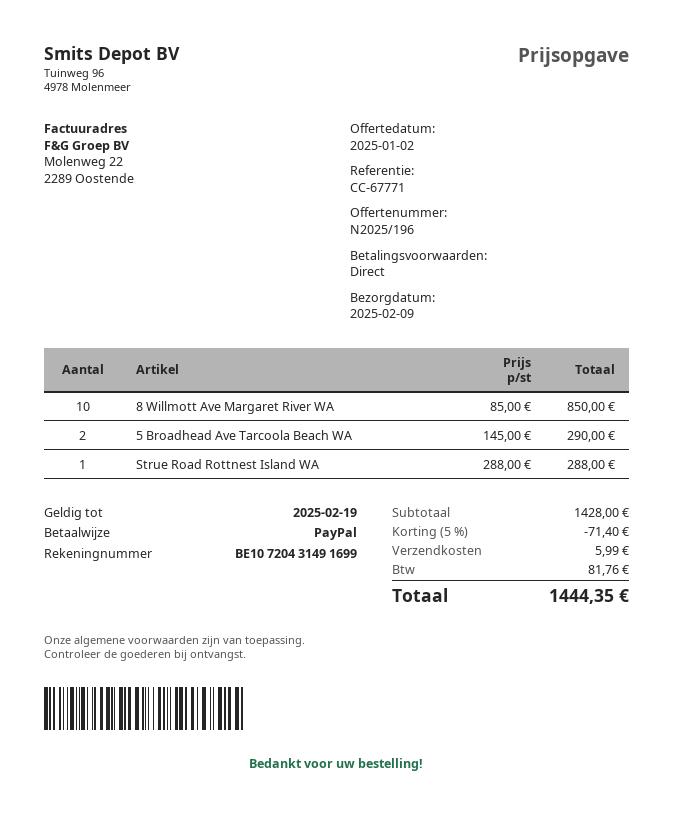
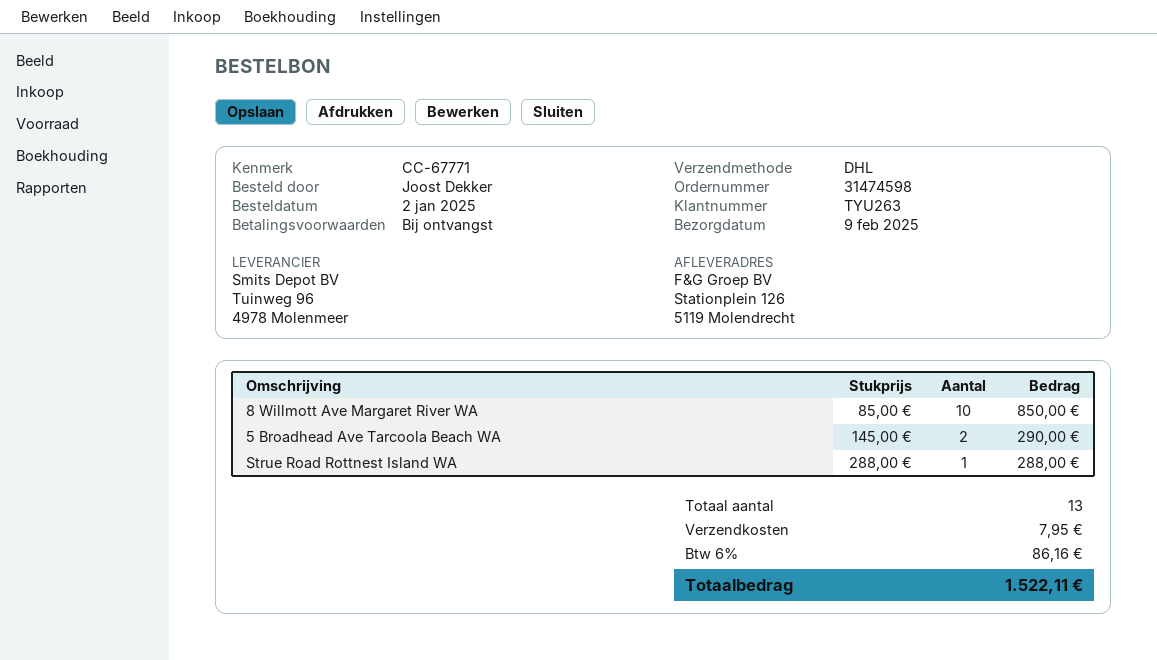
discount: 5% = 71.40 -> none
shipping: 5.99 -> 7.95
tax: 81.76 -> 86.16
total: 1444.35 -> 1522.11

